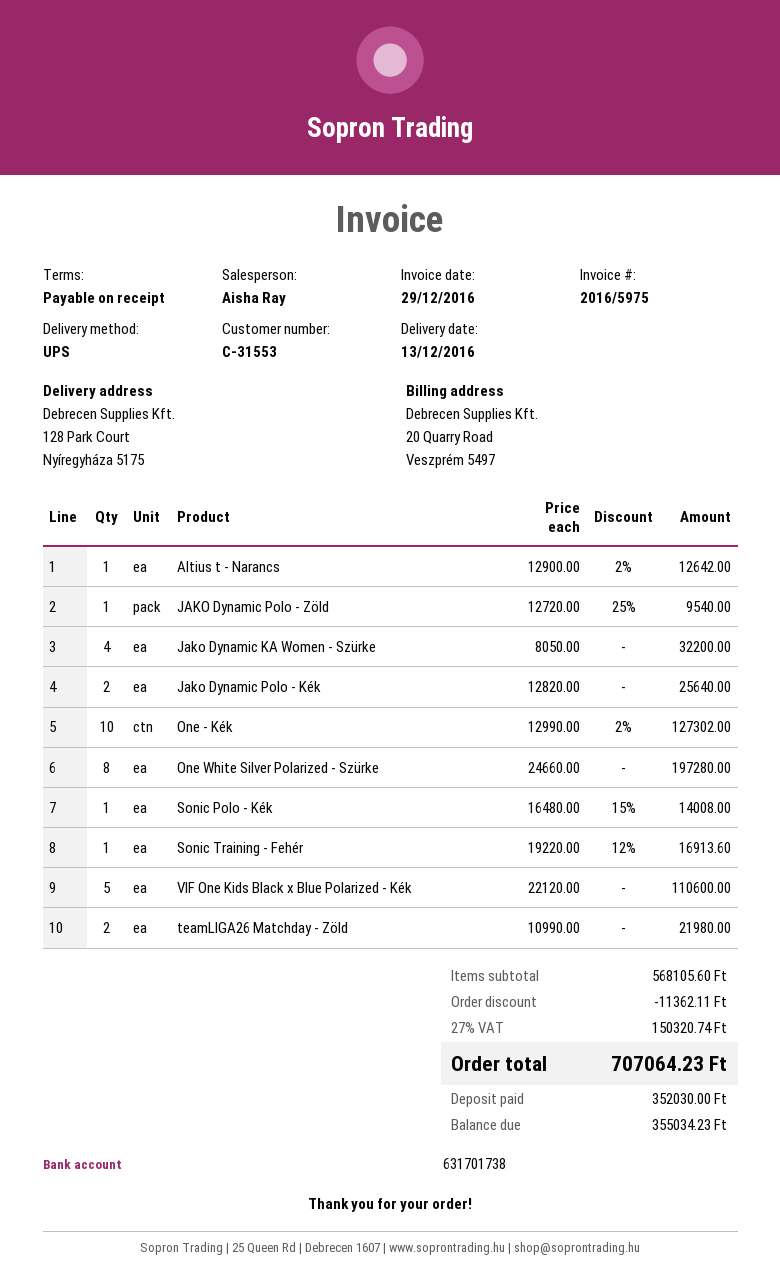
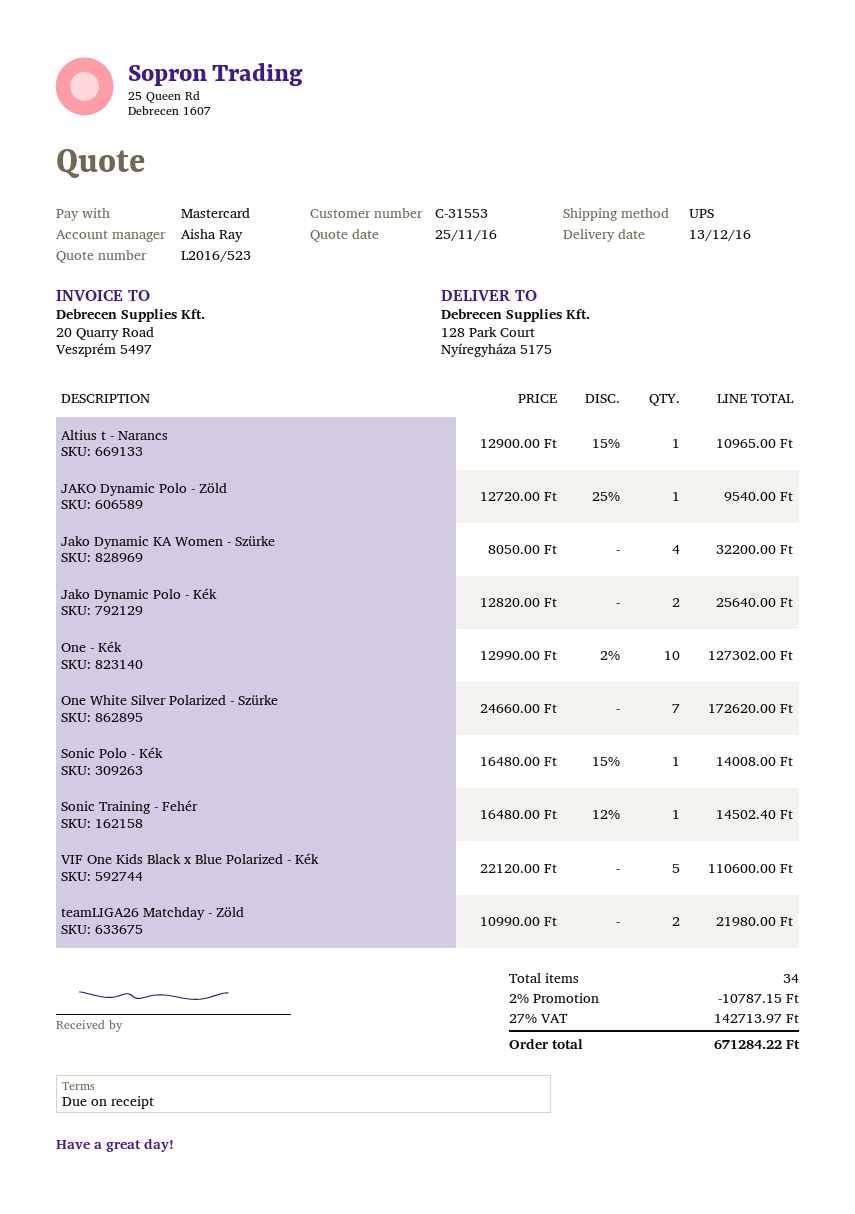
Altius t - Narancs: 1 x 12900.00 - 2% = 12642.00 -> 1 x 12900.00 - 15% = 10965.00
One White Silver Polarized - Szürke: 8 x 24660.00 = 197280.00 -> 7 x 24660.00 = 172620.00
Sonic Training - Fehér: 1 x 19220.00 - 12% = 16913.60 -> 1 x 16480.00 - 12% = 14502.40
discount: 11362.11 -> 10787.15
tax: 27% = 150320.74 -> 27% = 142713.97
total: 707064.23 -> 671284.22

